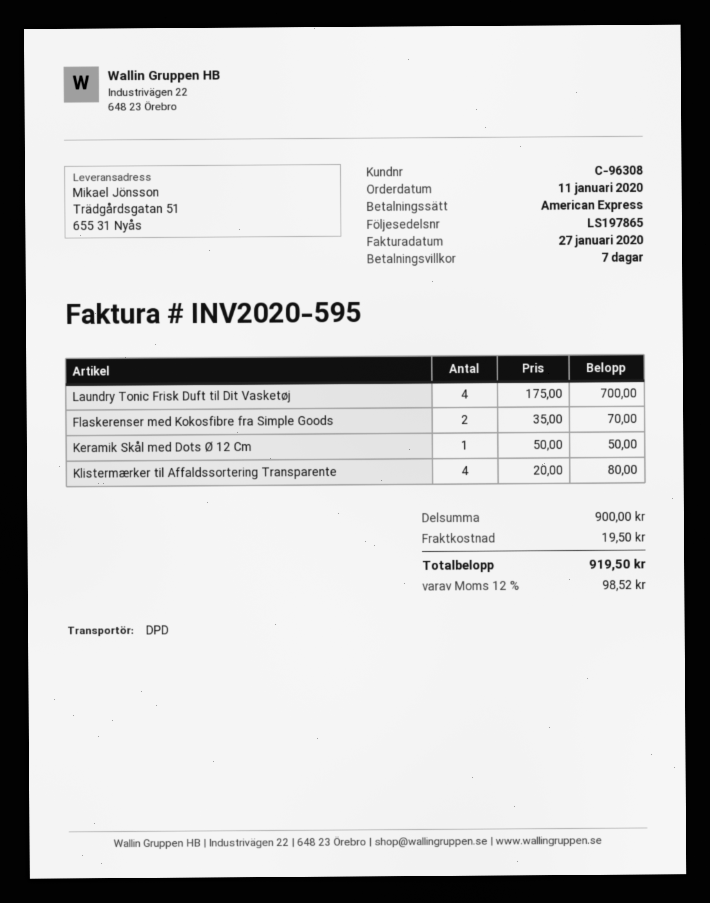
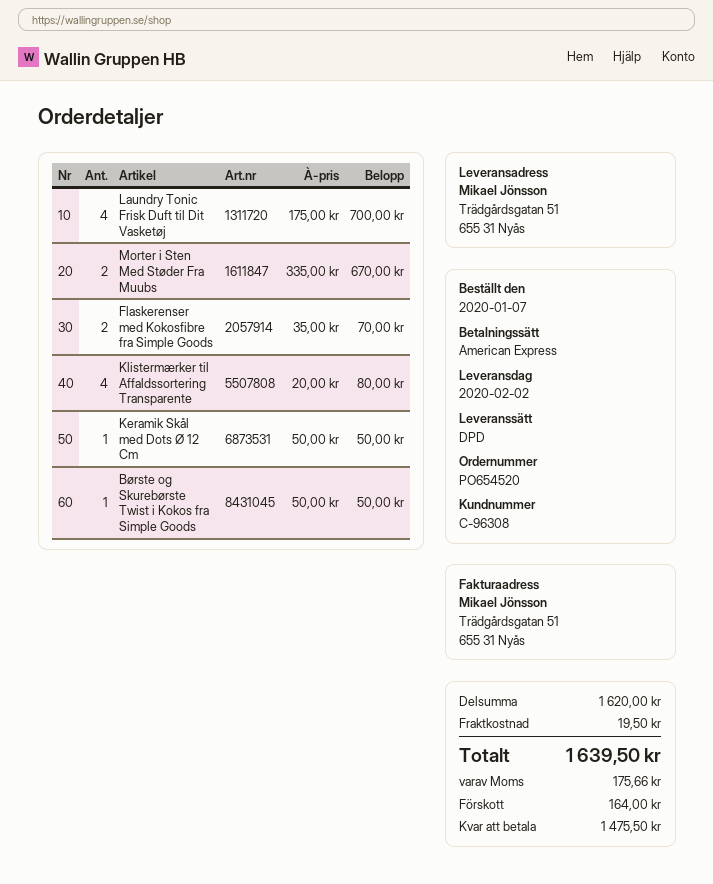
order date: 2020-01-11 -> 2020-01-07
Morter i Sten Med Støder Fra Muubs: none -> 2 x 335.00 = 670.00
Børste og Skurebørste Twist i Kokos fra Simple Goods: none -> 1 x 50.00 = 50.00
subtotal: 900.00 -> 1620.00
tax: 98.52 -> 175.66
total: 919.50 -> 1639.50

